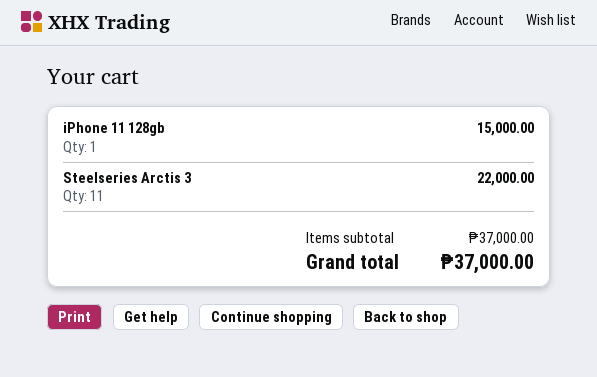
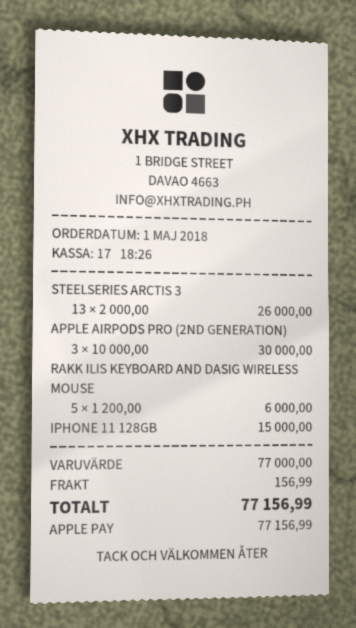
Steelseries Arctis 3: 11 for 22000.00 -> 13 for 26000.00
APPLE AIRPODS PRO (2ND GENERATION): none -> 3 for 30000.00
RAKK ILIS KEYBOARD AND DASIG WIRELESS MOUSE: none -> 5 for 6000.00
subtotal: 37000.00 -> 77000.00
shipping: none -> 156.99
total: 37000.00 -> 77156.99

